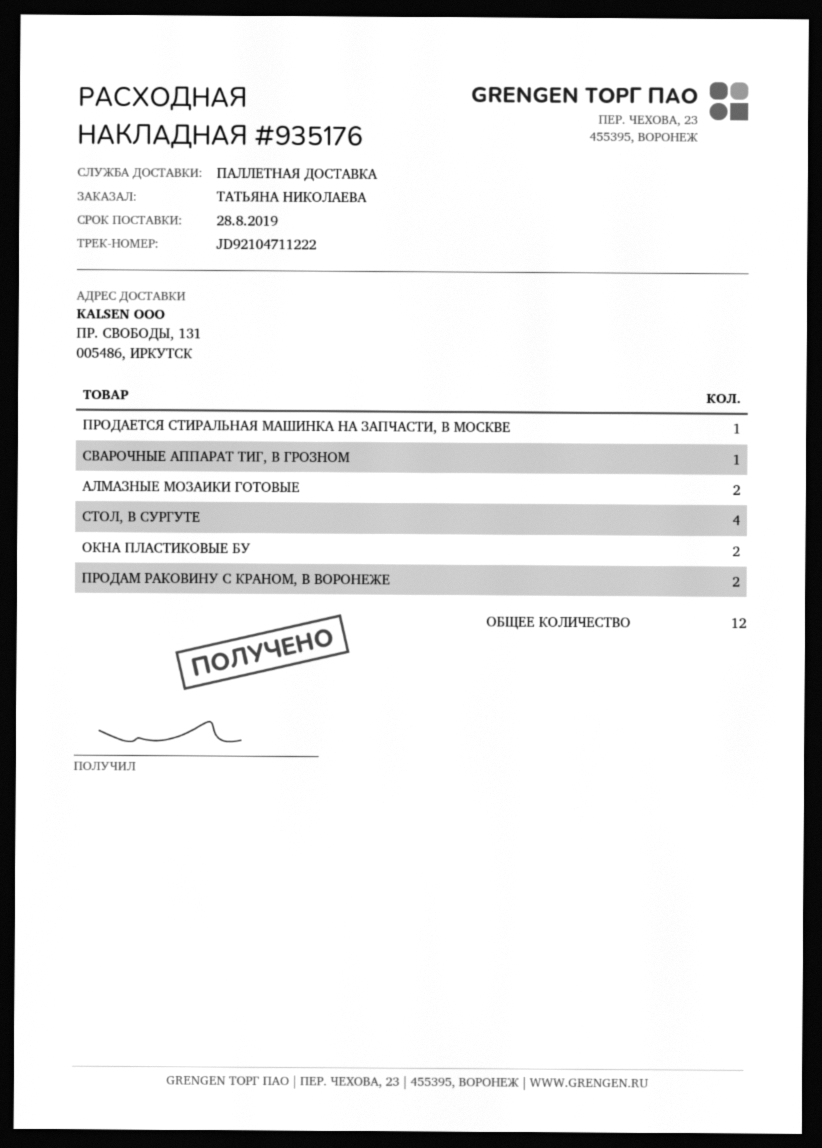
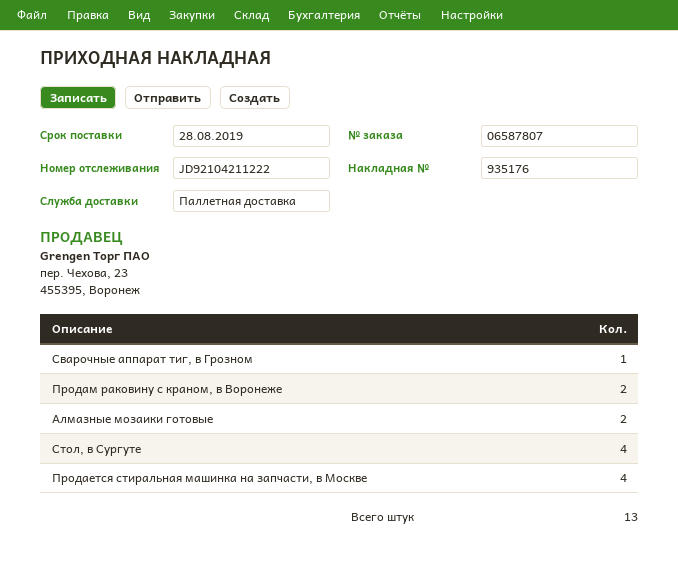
tracking number: JD92104711222 -> JD92104211222
ПРОДАЕТСЯ СТИРАЛЬНАЯ МАШИНКА НА ЗАПЧАСТИ, В МОСКВЕ: 1 -> 4
ОКНА ПЛАСТИКОВЫЕ БУ: 2 -> none
total quantity: 12 -> 13

